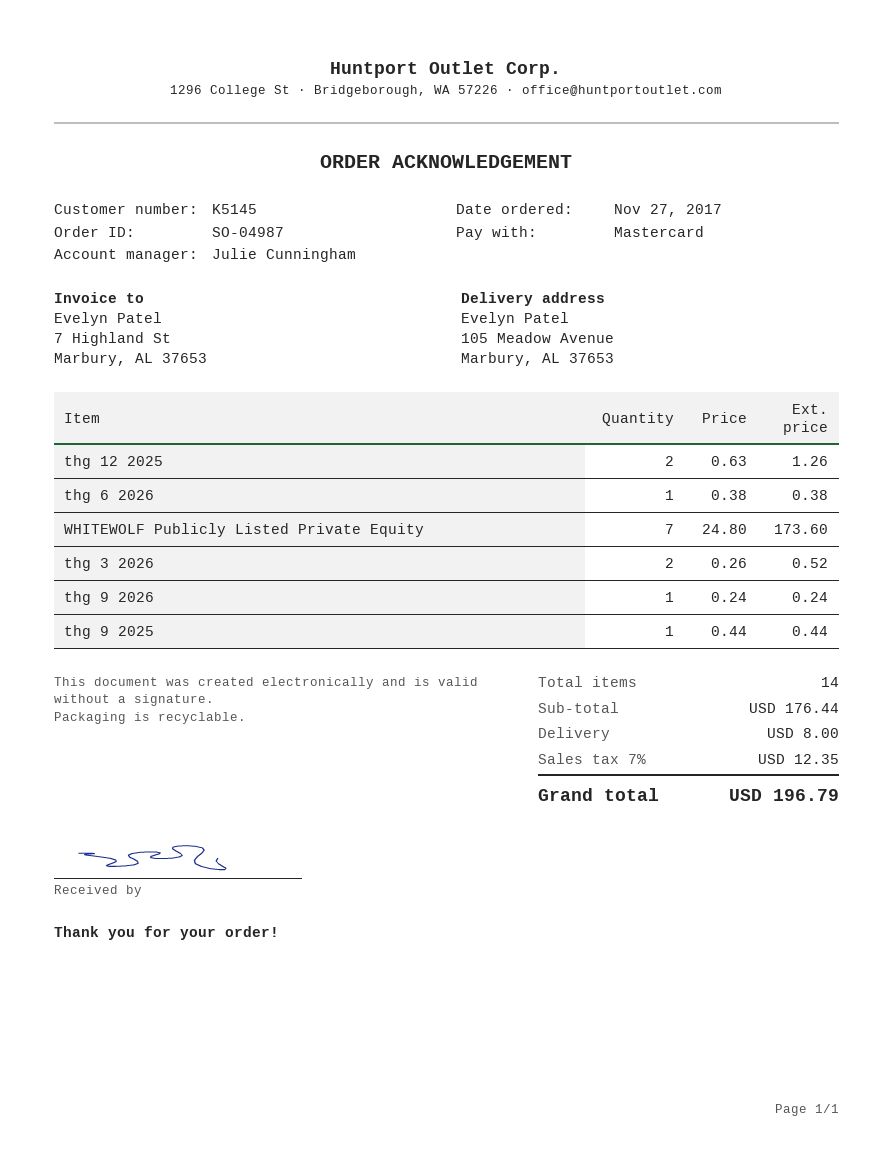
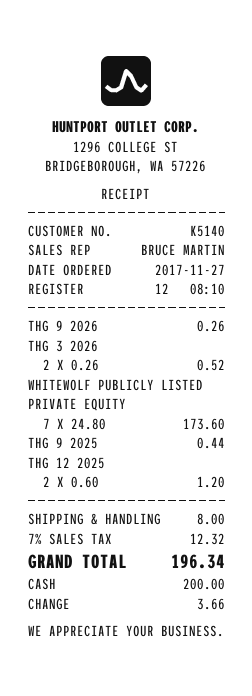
customer number: K5145 -> K5140
sales rep: Julie Cunningham -> BRUCE MARTIN
payment method: Mastercard -> cash
thg 12 2025: 2 x 0.63 = 1.26 -> 2 x 0.60 = 1.20
thg 6 2026: 1 x 0.38 = 0.38 -> none
thg 9 2026: 1 x 0.24 = 0.24 -> 1 x 0.26 = 0.26
tax: 7% = 12.35 -> 7% = 12.32
total: 196.79 -> 196.34

